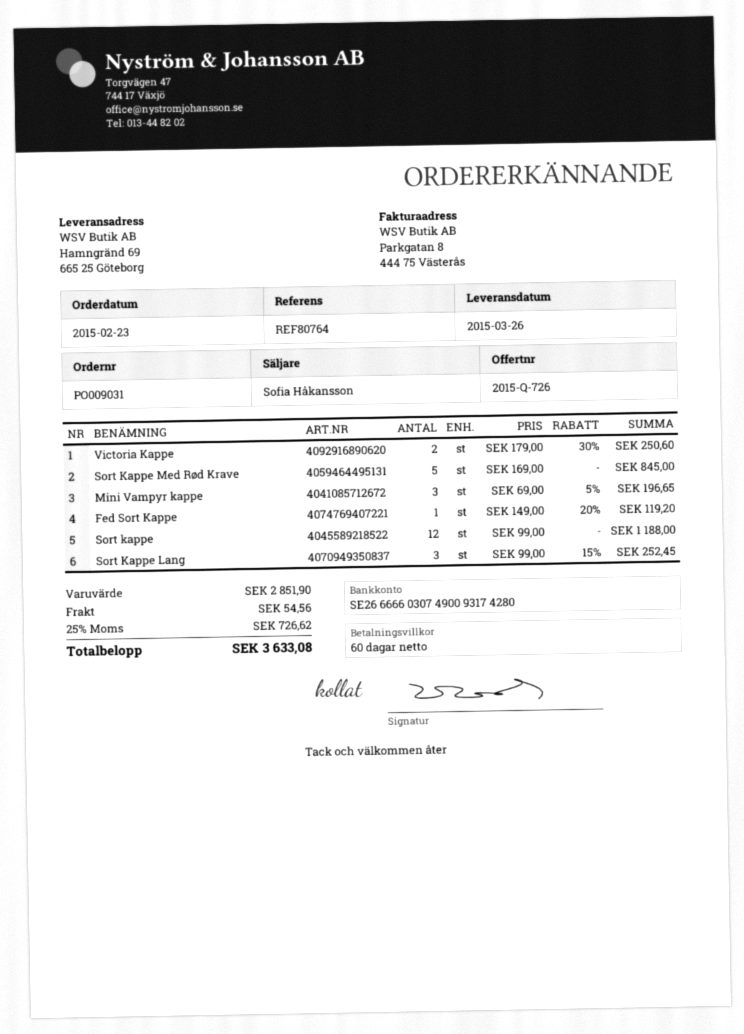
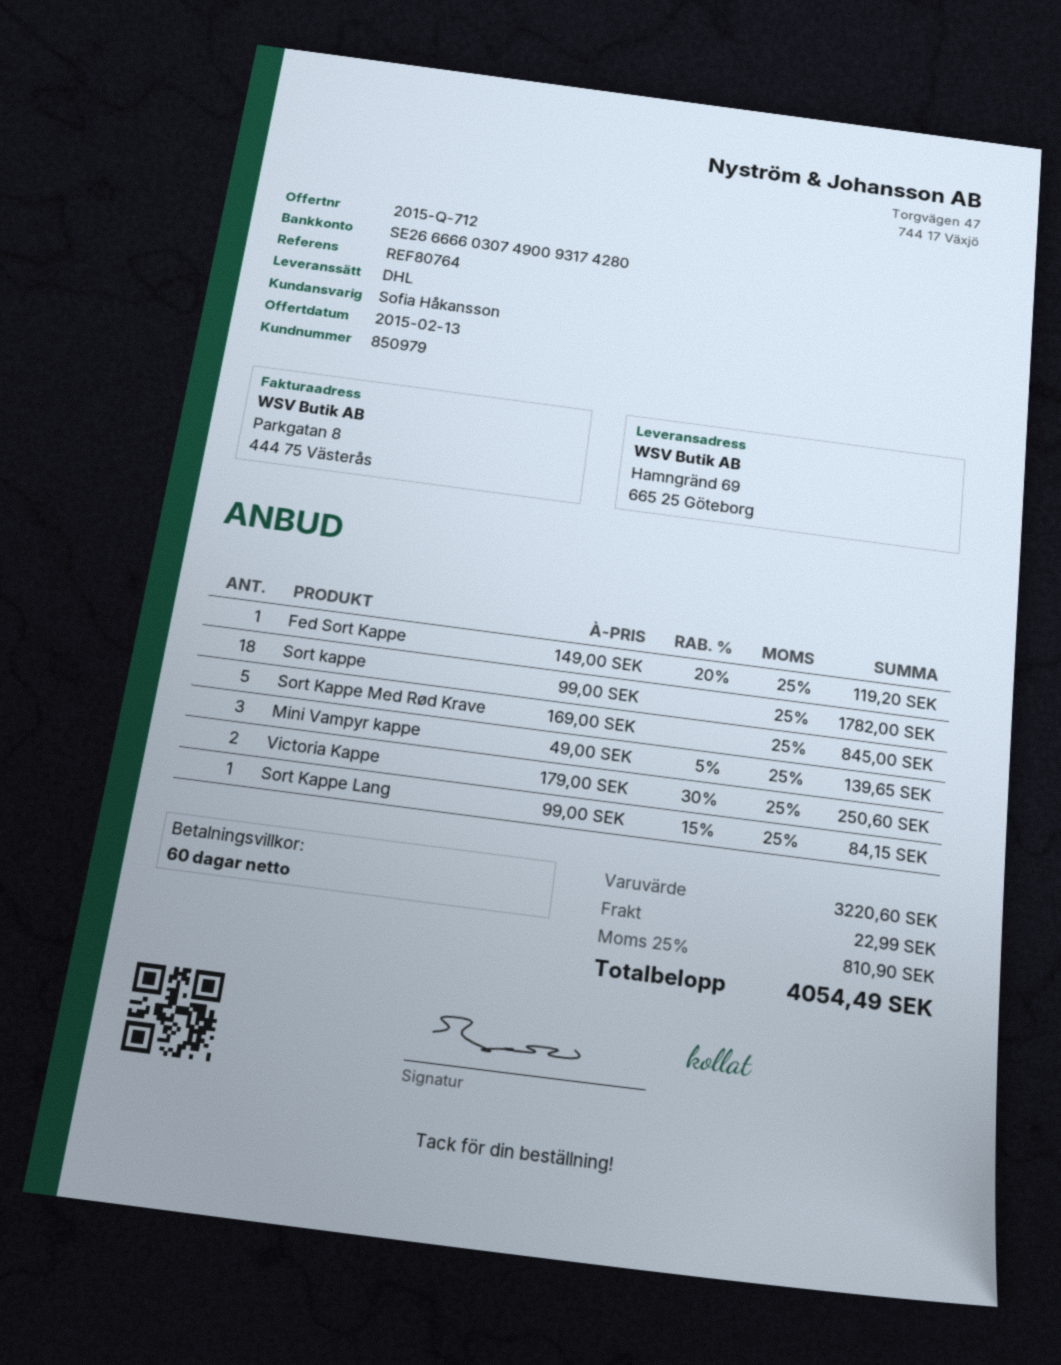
quote number: 2015-Q-726 -> 2015-Q-712
Mini Vampyr kappe: 3 x 69.00 - 5% = 196.65 -> 3 x 49.00 - 5% = 139.65
Sort kappe: 12 x 99.00 = 1188.00 -> 18 x 99.00 = 1782.00
Sort Kappe Lang: 3 x 99.00 - 15% = 252.45 -> 1 x 99.00 - 15% = 84.15
subtotal: 2851.90 -> 3220.60
shipping: 54.56 -> 22.99
tax: 25% = 726.62 -> 25% = 810.90
total: 3633.08 -> 4054.49

